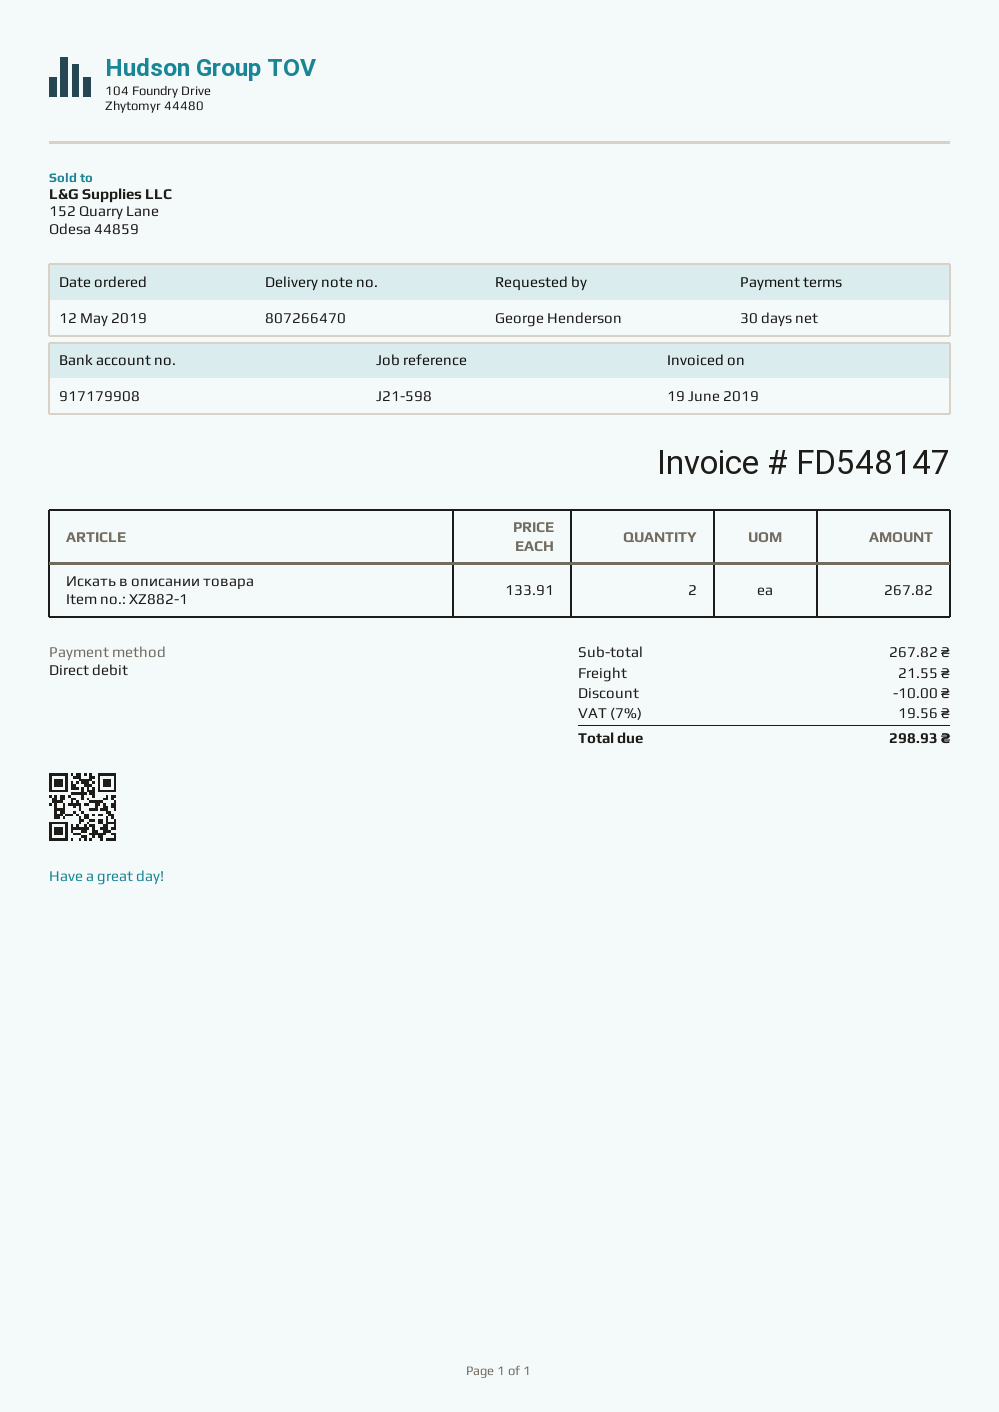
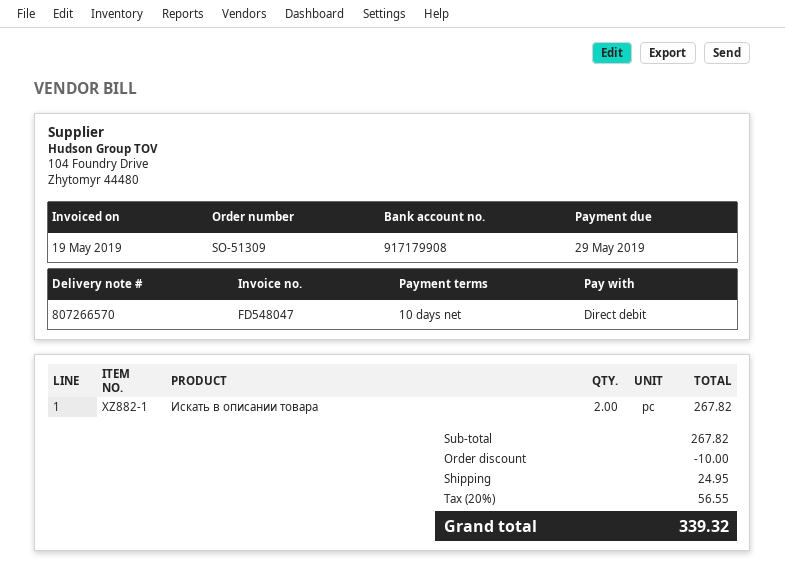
delivery note number: 807266470 -> 807266570
invoice number: FD548147 -> FD548047
invoice date: 2019-06-19 -> 2019-05-19
payment terms: 30 days -> 10 days
shipping: 21.55 -> 24.95
tax: 7% = 19.56 -> 20% = 56.55
total: 298.93 -> 339.32

